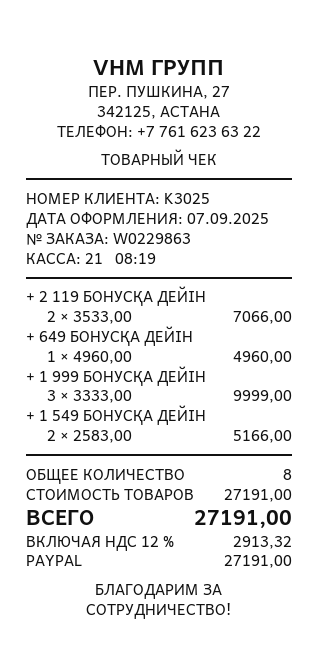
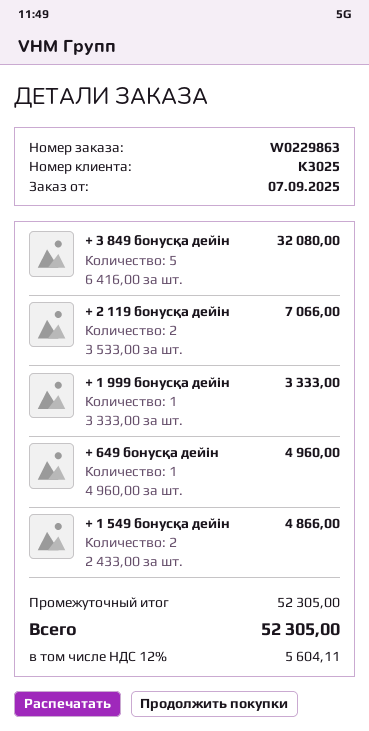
+ 1 999 БОНУСҚА ДЕЙІН: 3 x 3333.00 = 9999.00 -> 1 x 3333.00 = 3333.00
+ 1 549 БОНУСҚА ДЕЙІН: 2 x 2583.00 = 5166.00 -> 2 x 2433.00 = 4866.00
+ 3 849 бонусқа дейін: none -> 5 x 6416.00 = 32080.00
subtotal: 27191.00 -> 52305.00
tax: 12% = 2913.32 -> 12% = 5604.11
total: 27191.00 -> 52305.00

